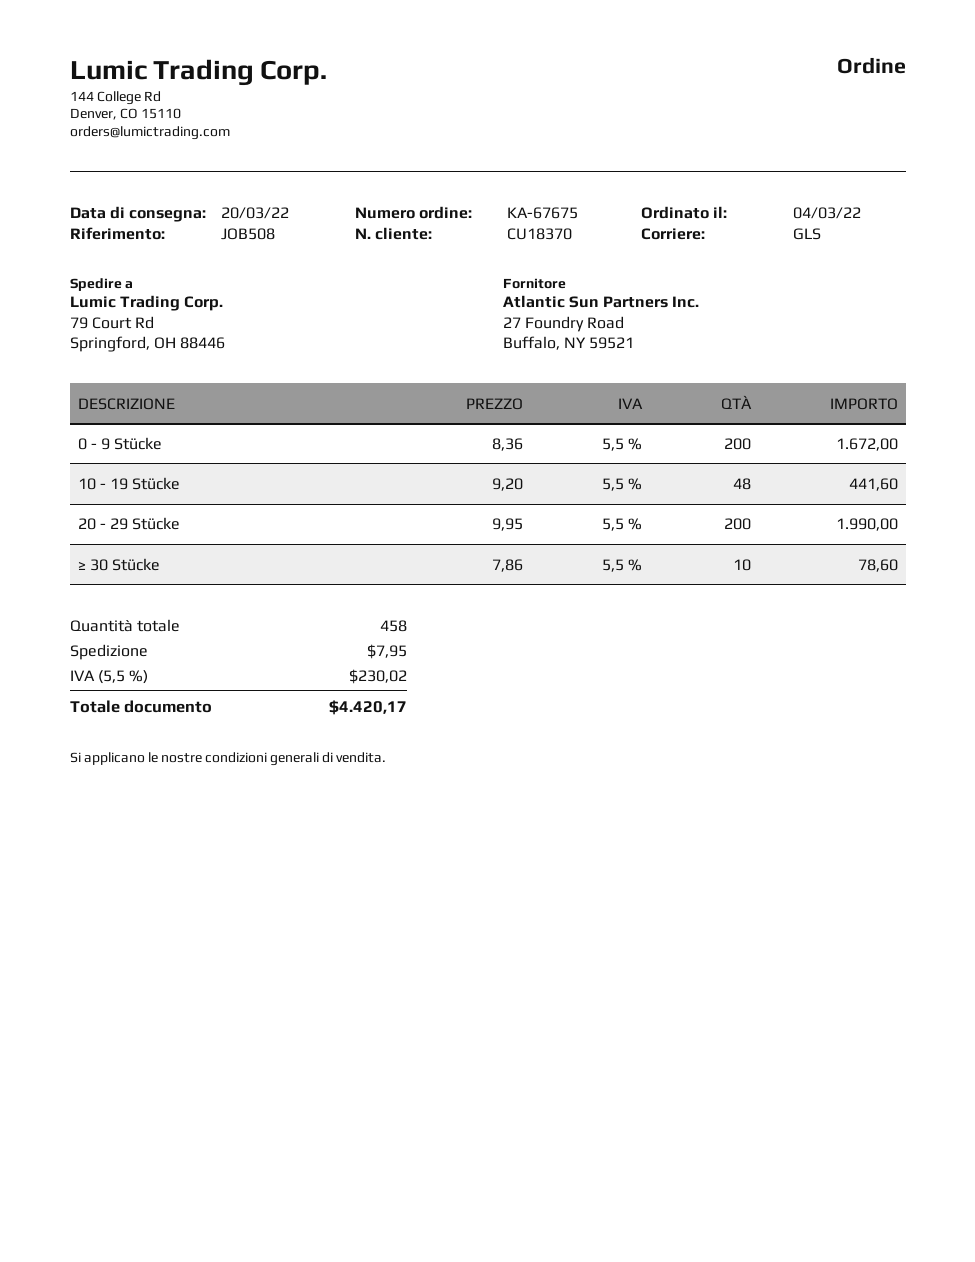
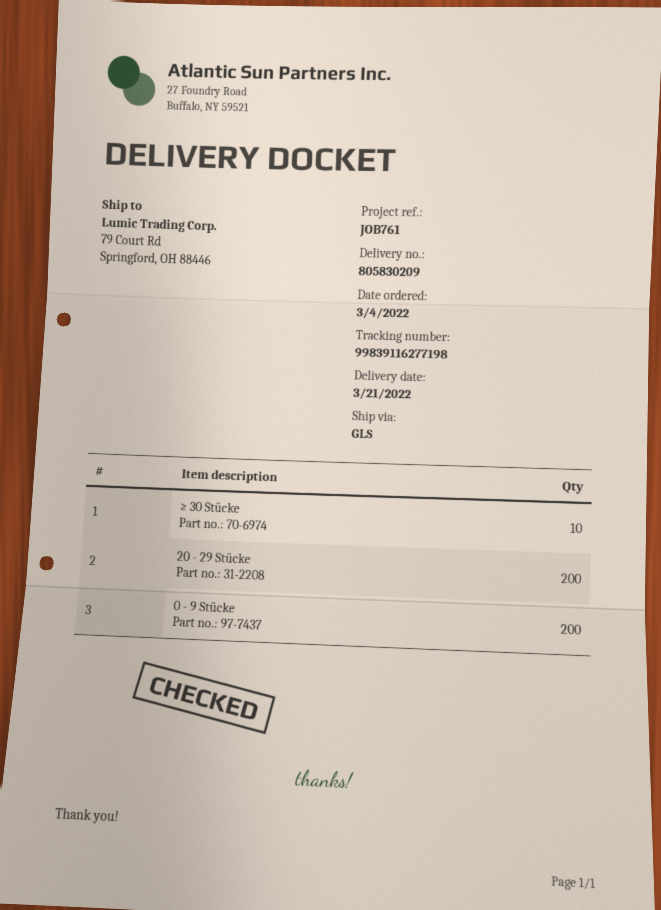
delivery date: 2022-03-20 -> 2022-03-21
reference: JOB508 -> JOB761
10 - 19 Stücke: 48 -> none

